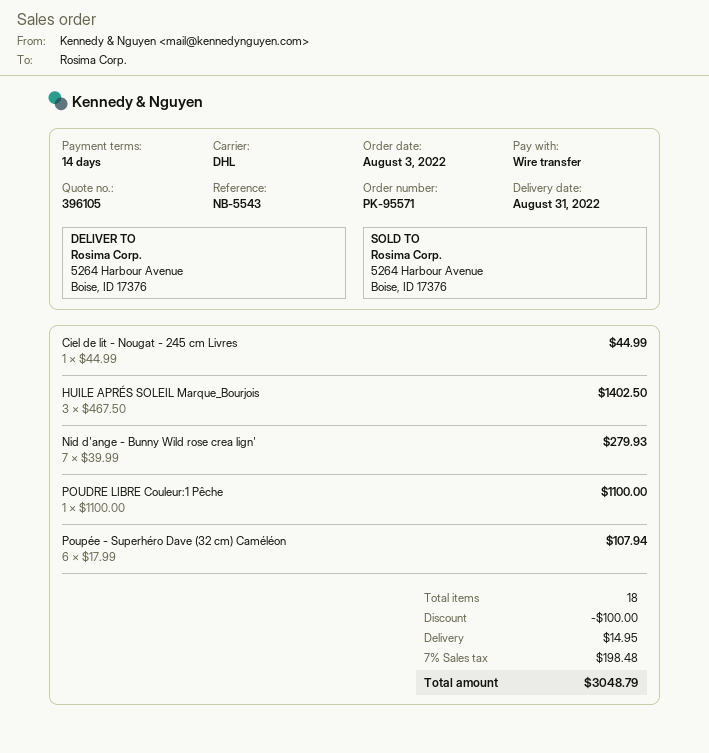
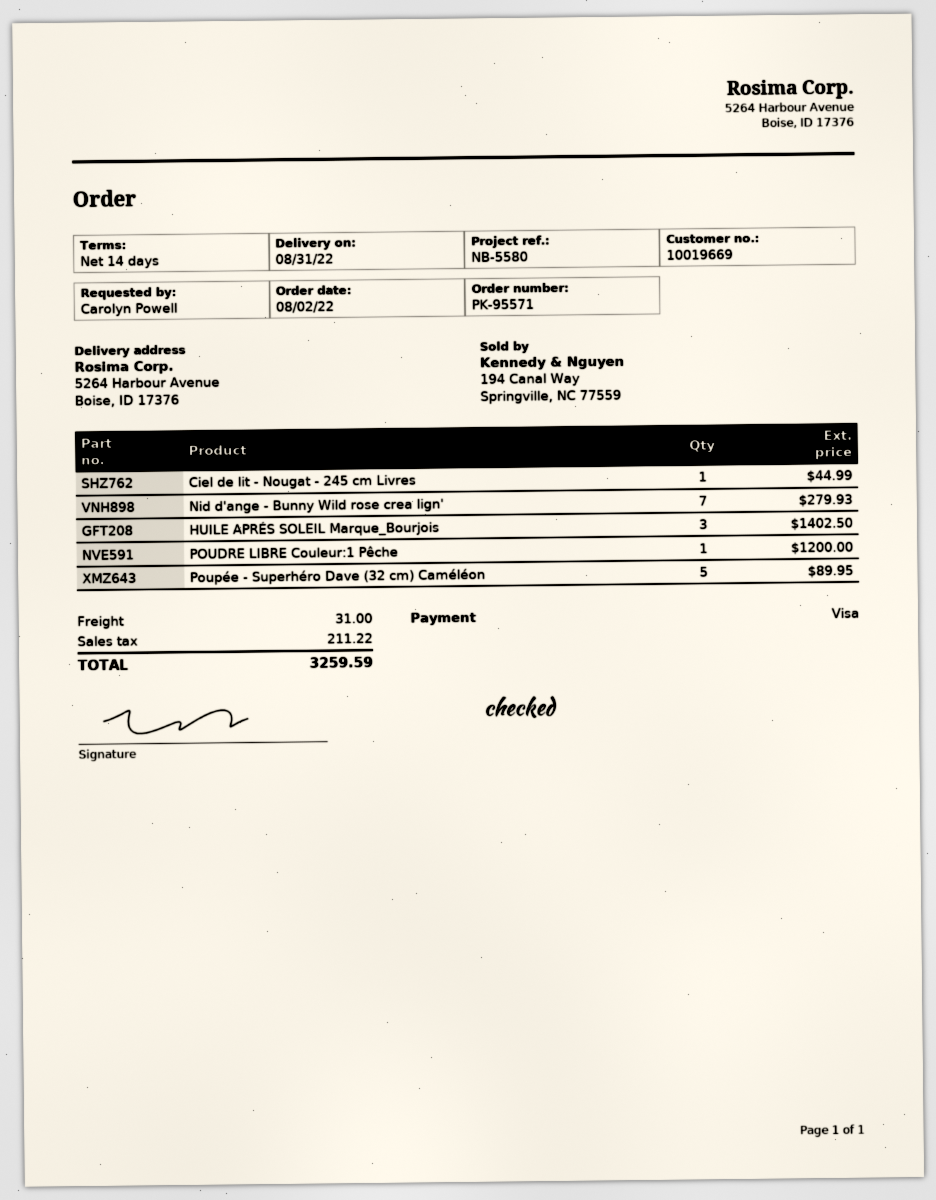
order date: 2022-08-03 -> 2022-08-02
reference: NB-5543 -> NB-5580
payment method: bank transfer -> Visa
POUDRE LIBRE Couleur:1 Pêche: 1 for 1100.00 -> 1 for 1200.00
Poupée - Superhéro Dave (32 cm) Caméléon: 6 for 107.94 -> 5 for 89.95
discount: 100.00 -> none
shipping: 14.95 -> 31.00
tax: 198.48 -> 211.22
total: 3048.79 -> 3259.59

